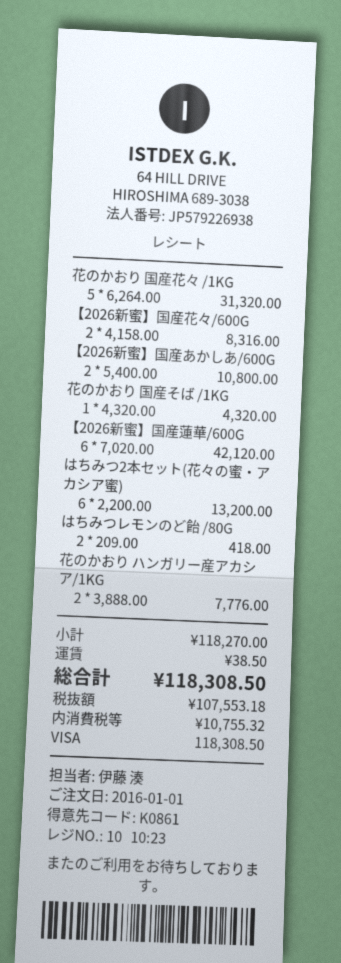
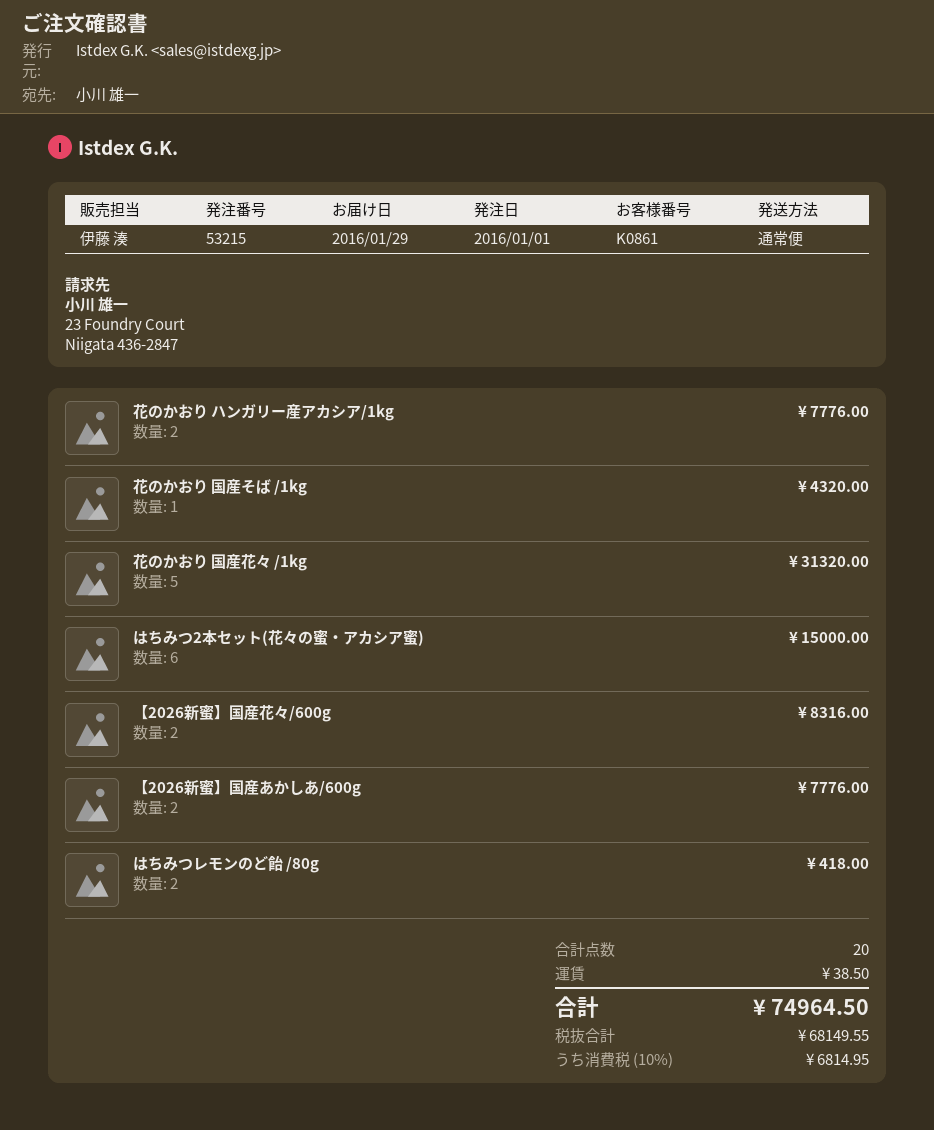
【2026新蜜】国産あかしあ/600G: 2 for 10800.00 -> 2 for 7776.00
【2026新蜜】国産蓮華/600G: 6 for 42120.00 -> none
はちみつ2本セット(花々の蜜・アカシア蜜): 6 for 13200.00 -> 6 for 15000.00
net: 107553.18 -> 68149.55
tax: 10755.32 -> 6814.95
total: 118308.50 -> 74964.50

